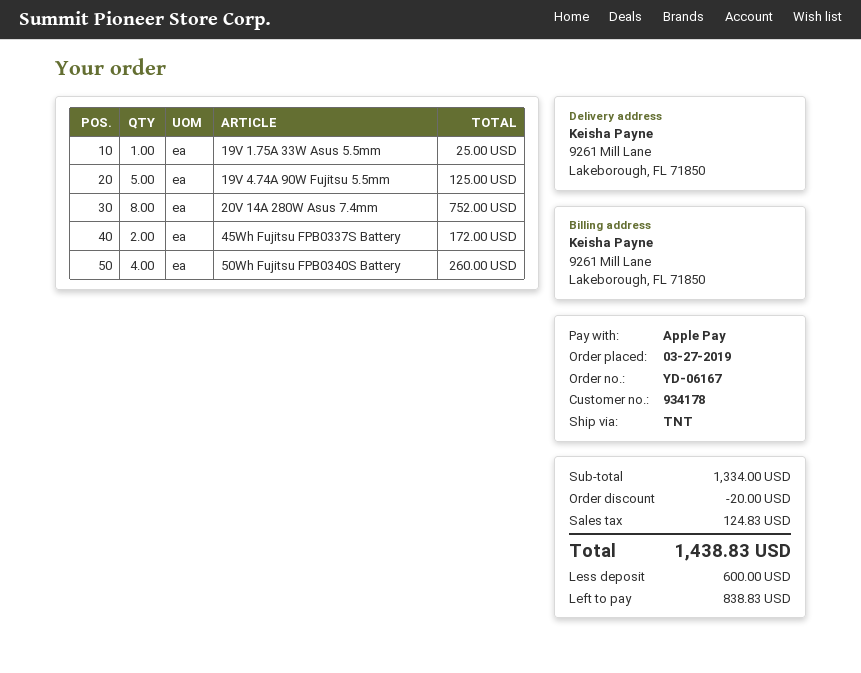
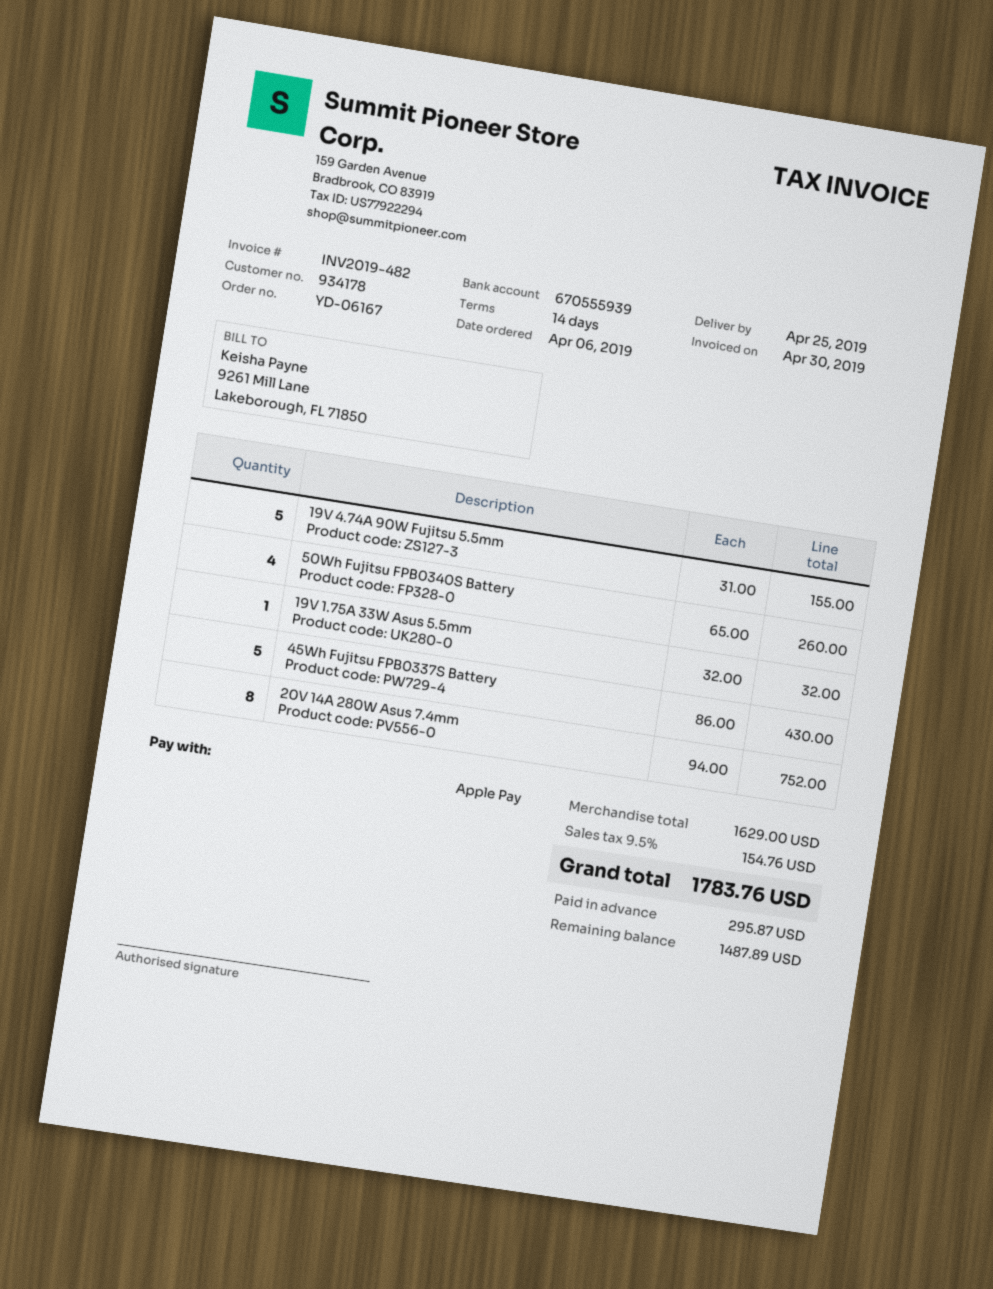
order date: 2019-03-27 -> 2019-04-06
19V 1.75A 33W Asus 5.5mm: 1 for 25.00 -> 1 for 32.00
19V 4.74A 90W Fujitsu 5.5mm: 5 for 125.00 -> 5 for 155.00
45Wh Fujitsu FPB0337S Battery: 2 for 172.00 -> 5 for 430.00
subtotal: 1334.00 -> 1629.00
discount: 20.00 -> none
tax: 124.83 -> 154.76
total: 1438.83 -> 1783.76
deposit: 600.00 -> 295.87
balance: 838.83 -> 1487.89

